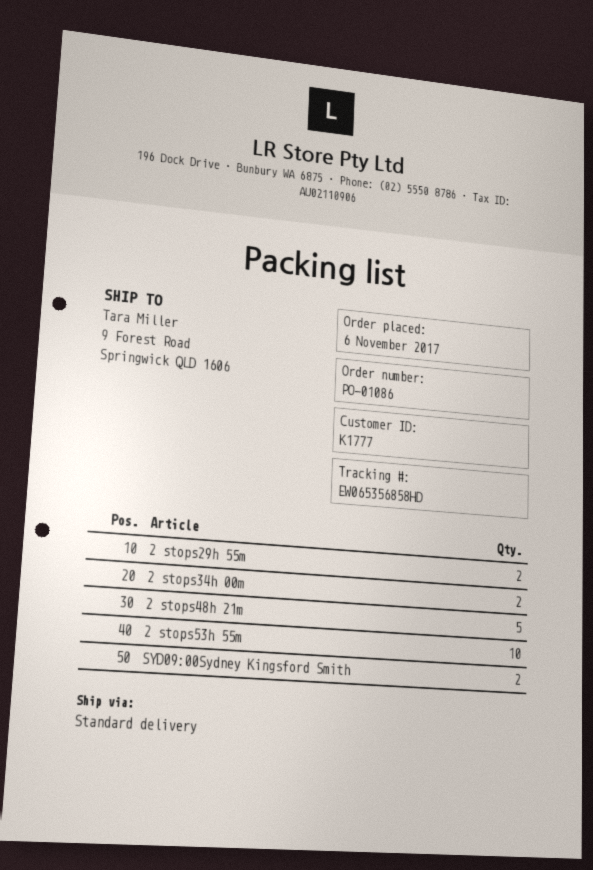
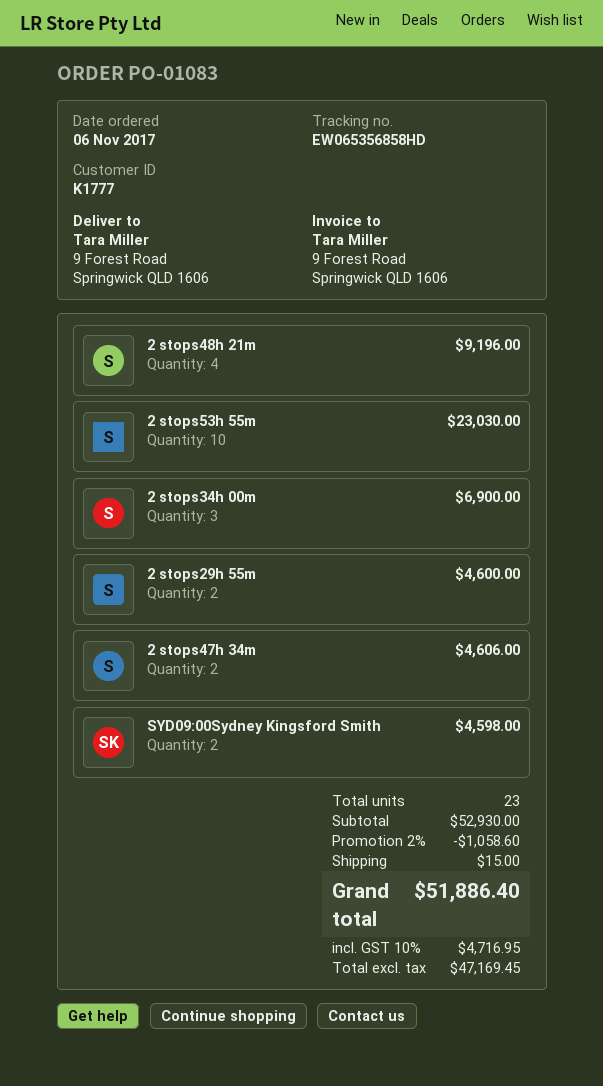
order number: PO-01086 -> PO-01083
2 stops34h 00m: 2 -> 3
2 stops48h 21m: 5 -> 4
2 stops47h 34m: none -> 2

